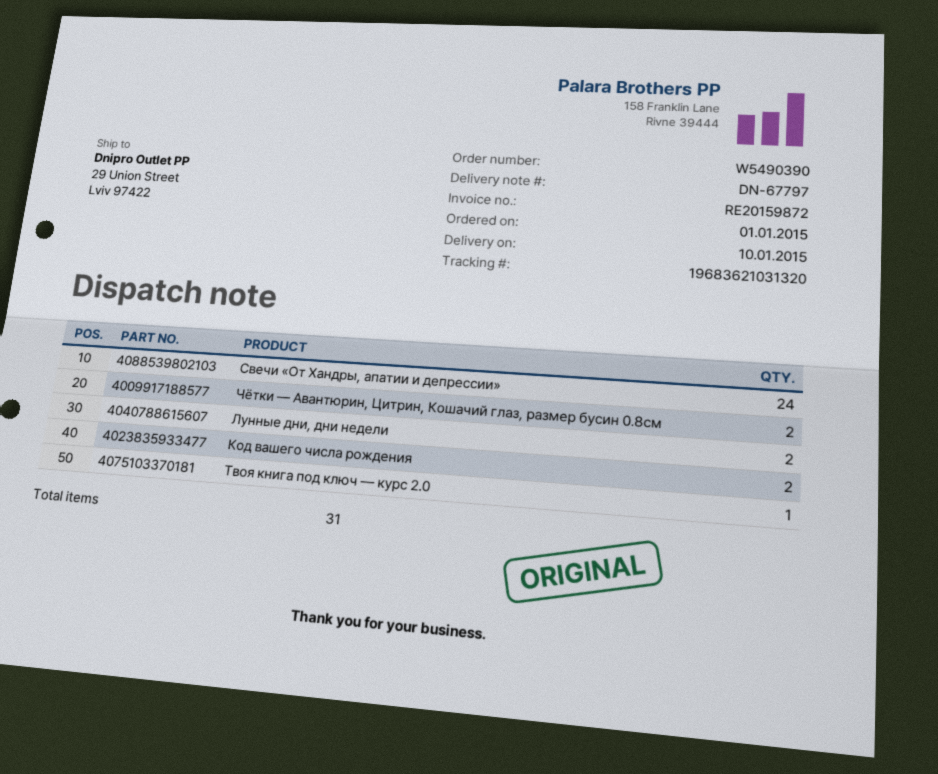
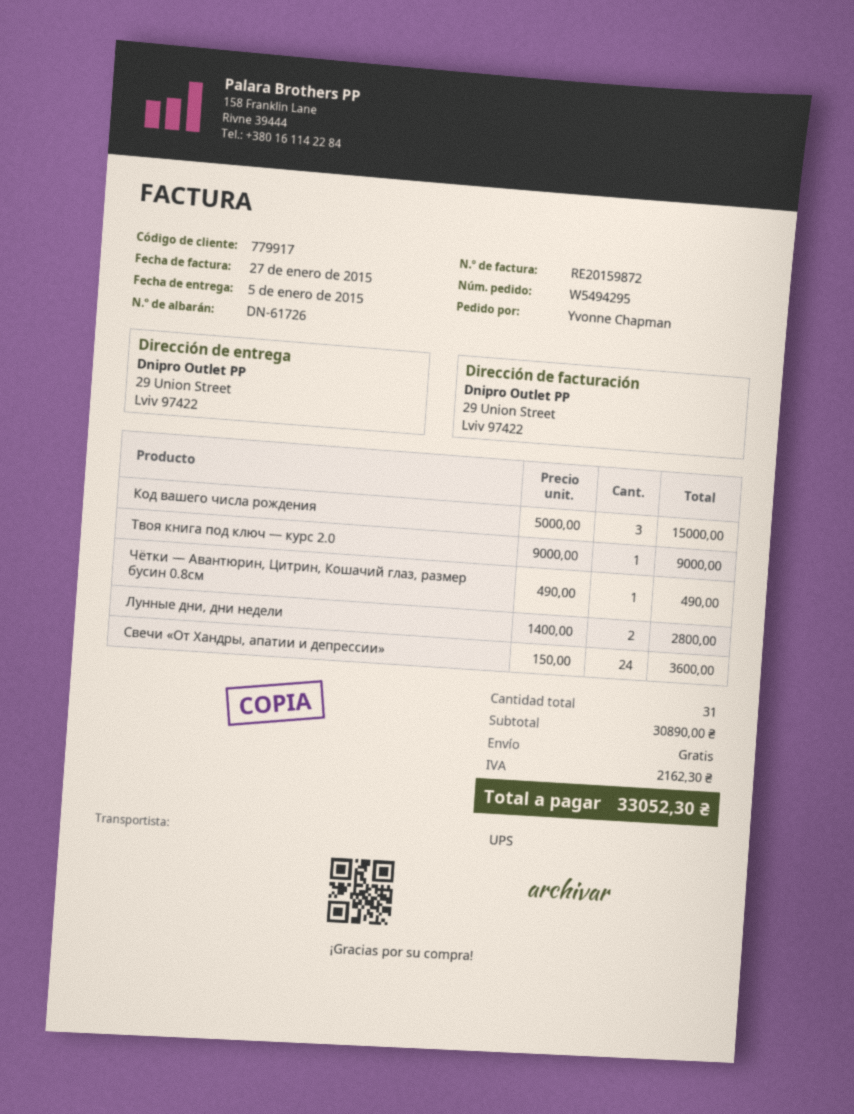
order number: W5490390 -> W5494295
delivery note number: DN-67797 -> DN-61726
delivery date: 2015-01-10 -> 2015-01-05
Чётки — Авантюрин, Цитрин, Кошачий глаз, размер бусин 0.8см: 2 -> 1
Код вашего числа рождения: 2 -> 3

